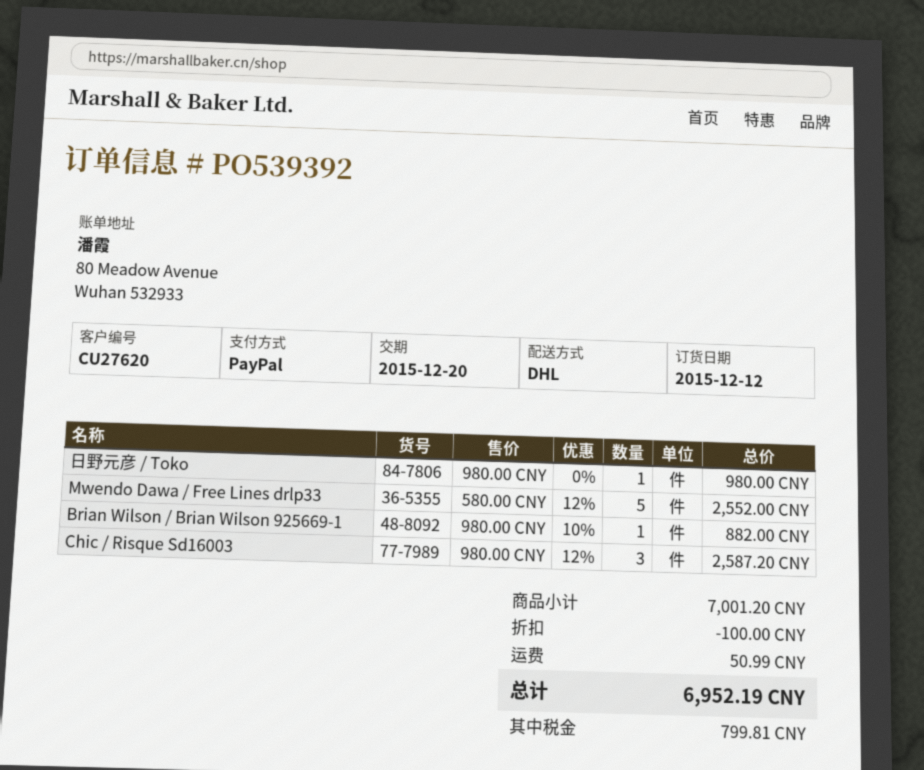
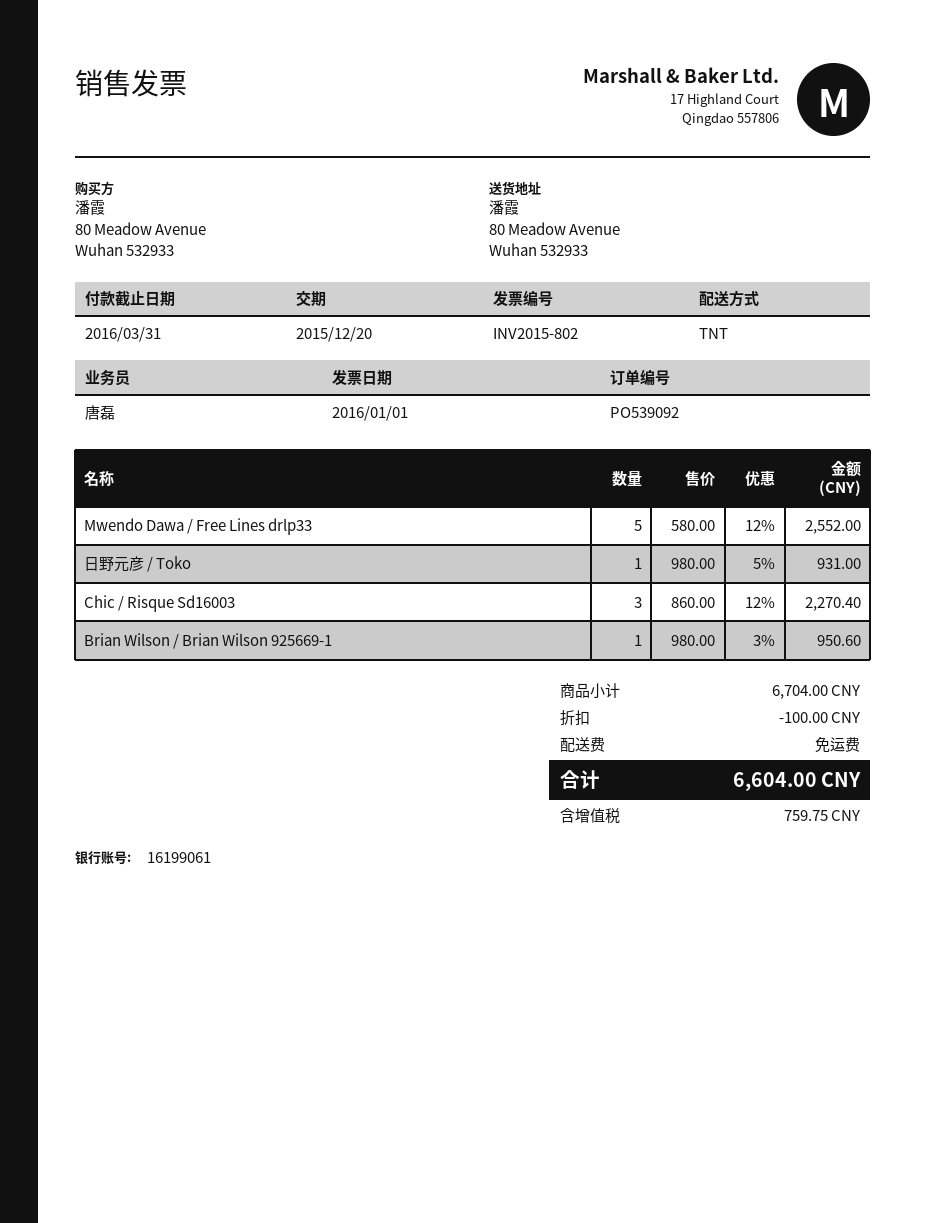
order number: PO539392 -> PO539092
shipping method: DHL -> TNT
日野元彦 / Toko: 1 x 980.00 = 980.00 -> 1 x 980.00 - 5% = 931.00
Brian Wilson / Brian Wilson 925669-1: 1 x 980.00 - 10% = 882.00 -> 1 x 980.00 - 3% = 950.60
Chic / Risque Sd16003: 3 x 980.00 - 12% = 2587.20 -> 3 x 860.00 - 12% = 2270.40
subtotal: 7001.20 -> 6704.00
shipping: 50.99 -> 0.00
tax: 799.81 -> 759.75
total: 6952.19 -> 6604.00

